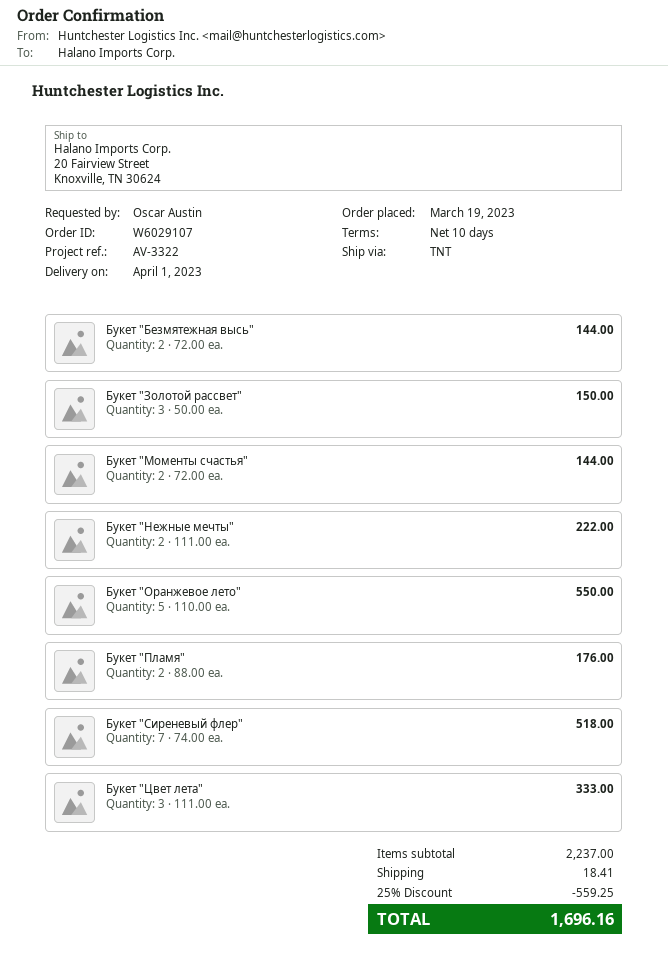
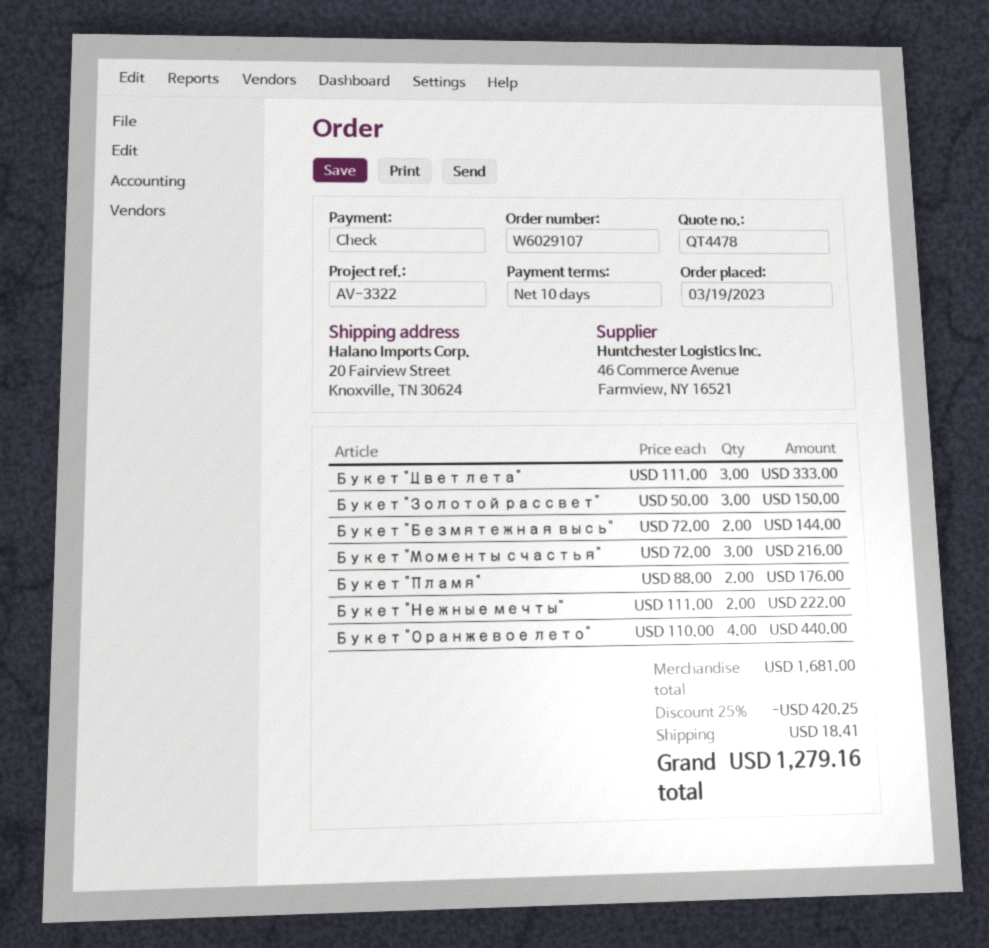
Букет "Моменты счастья": 2 x 72.00 = 144.00 -> 3 x 72.00 = 216.00
Букет "Оранжевое лето": 5 x 110.00 = 550.00 -> 4 x 110.00 = 440.00
Букет "Сиреневый флер": 7 x 74.00 = 518.00 -> none
subtotal: 2237.00 -> 1681.00
discount: 25% = 559.25 -> 25% = 420.25
total: 1696.16 -> 1279.16

